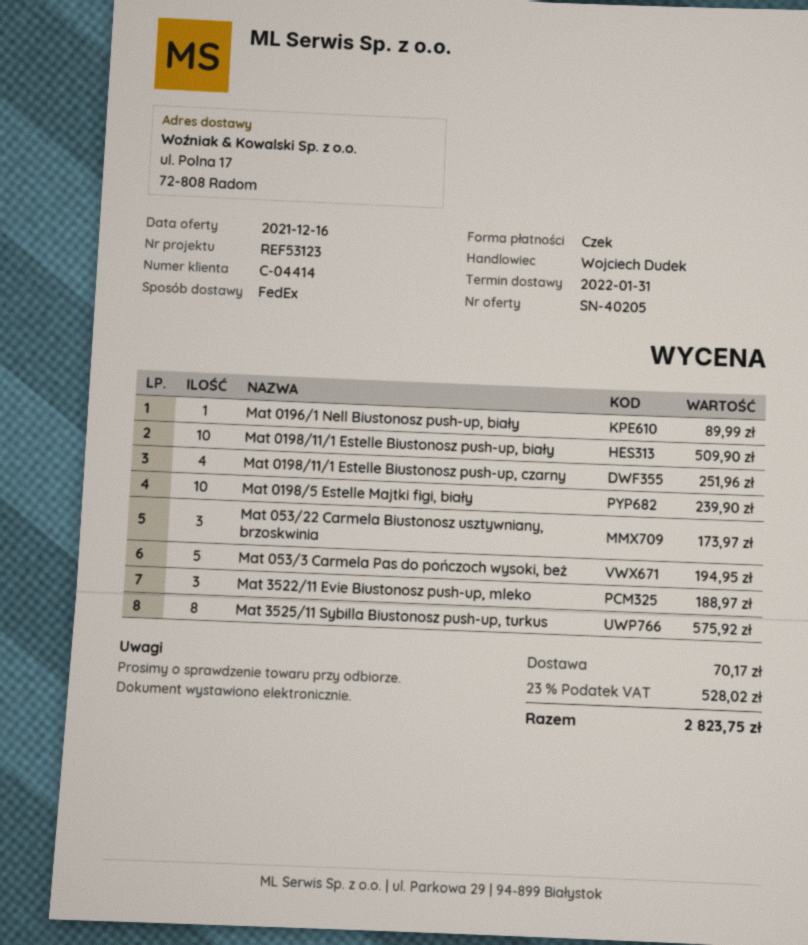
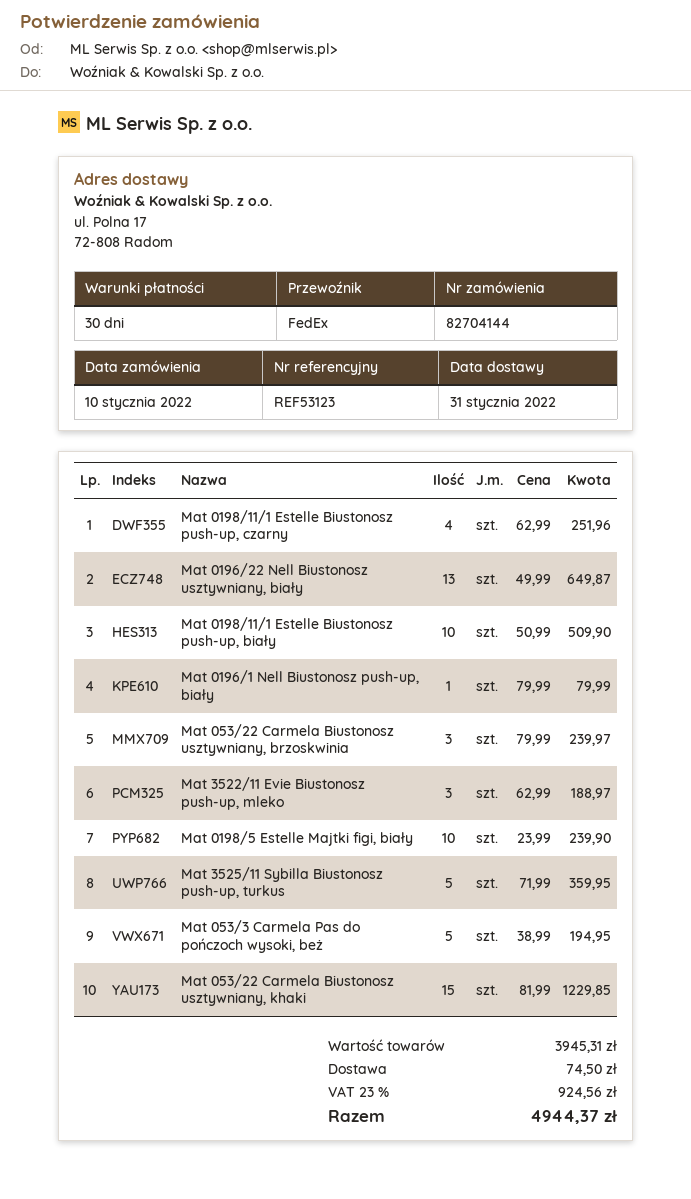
Mat 0196/1 Nell Biustonosz push-up, biały: 1 for 89.99 -> 1 for 79.99
Mat 053/22 Carmela Biustonosz usztywniany, brzoskwinia: 3 for 173.97 -> 3 for 239.97
Mat 3525/11 Sybilla Biustonosz push-up, turkus: 8 for 575.92 -> 5 for 359.95
Mat 0196/22 Nell Biustonosz usztywniany, biały: none -> 13 for 649.87
Mat 053/22 Carmela Biustonosz usztywniany, khaki: none -> 15 for 1229.85
shipping: 70.17 -> 74.50
tax: 23% = 528.02 -> 23% = 924.56
total: 2823.75 -> 4944.37

